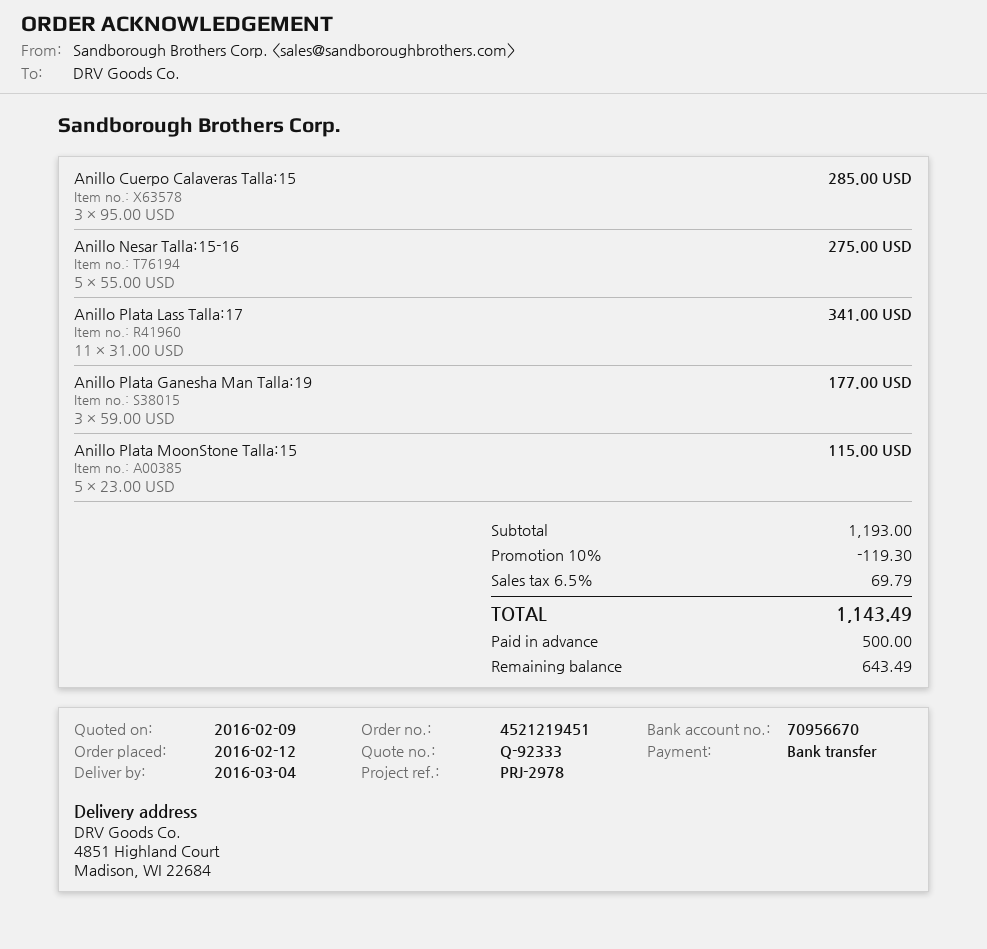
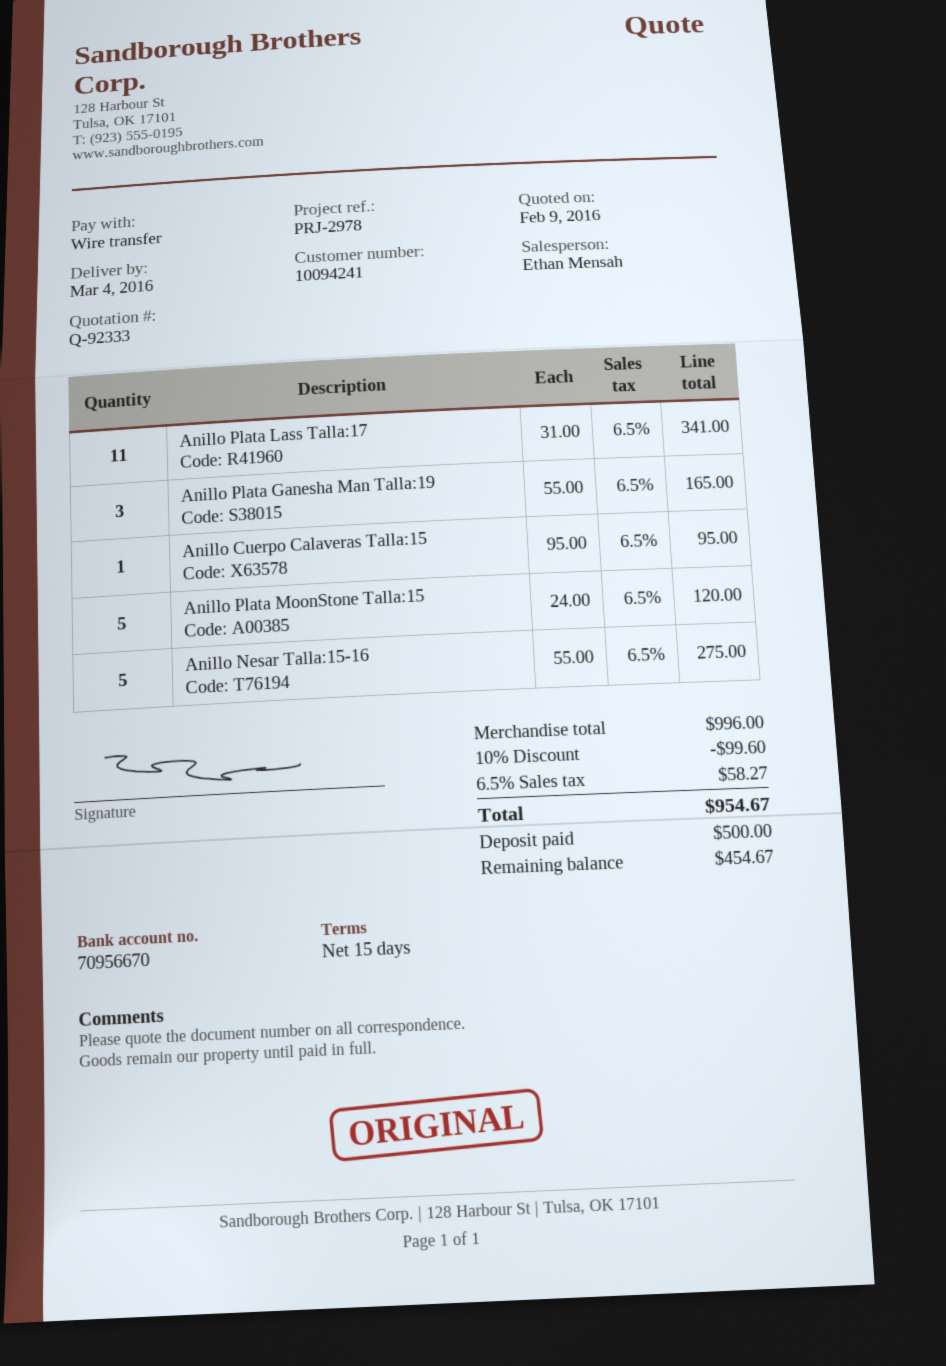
Anillo Cuerpo Calaveras Talla:15: 3 x 95.00 = 285.00 -> 1 x 95.00 = 95.00
Anillo Plata Ganesha Man Talla:19: 3 x 59.00 = 177.00 -> 3 x 55.00 = 165.00
Anillo Plata MoonStone Talla:15: 5 x 23.00 = 115.00 -> 5 x 24.00 = 120.00
subtotal: 1193.00 -> 996.00
discount: 10% = 119.30 -> 10% = 99.60
tax: 6.5% = 69.79 -> 6.5% = 58.27
total: 1143.49 -> 954.67
balance: 643.49 -> 454.67

